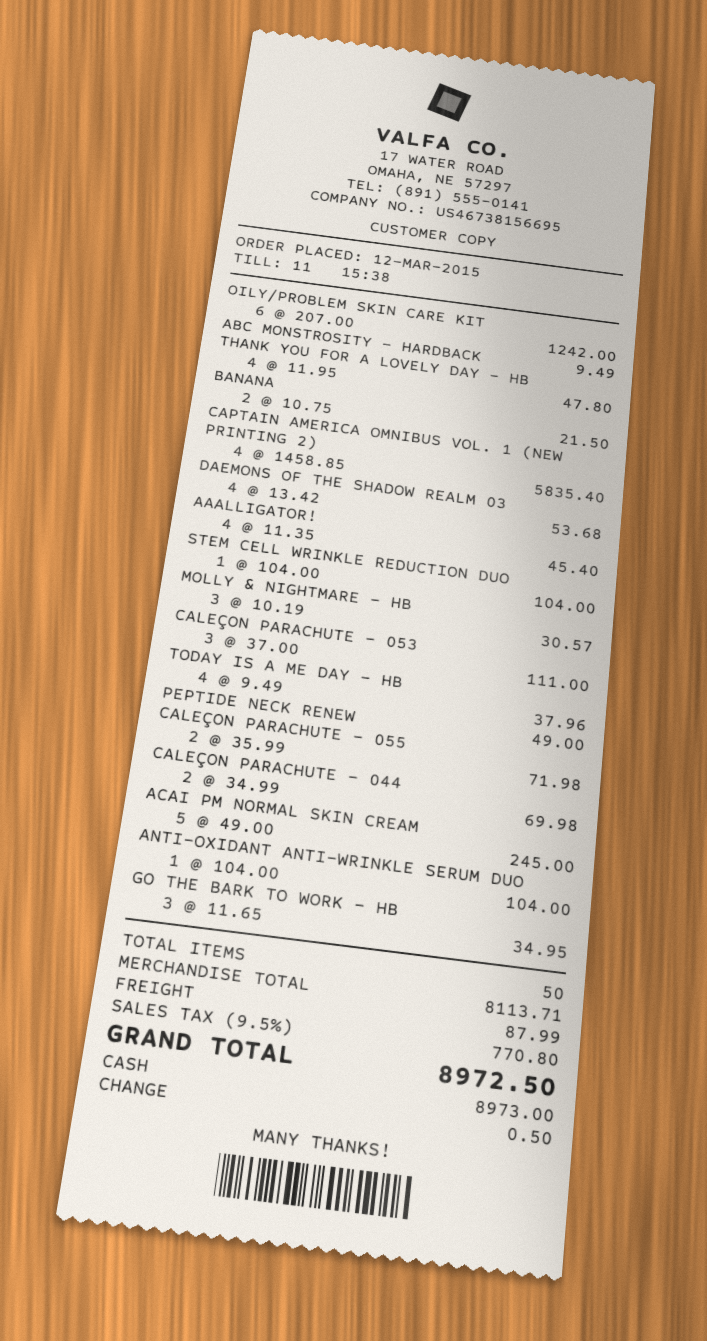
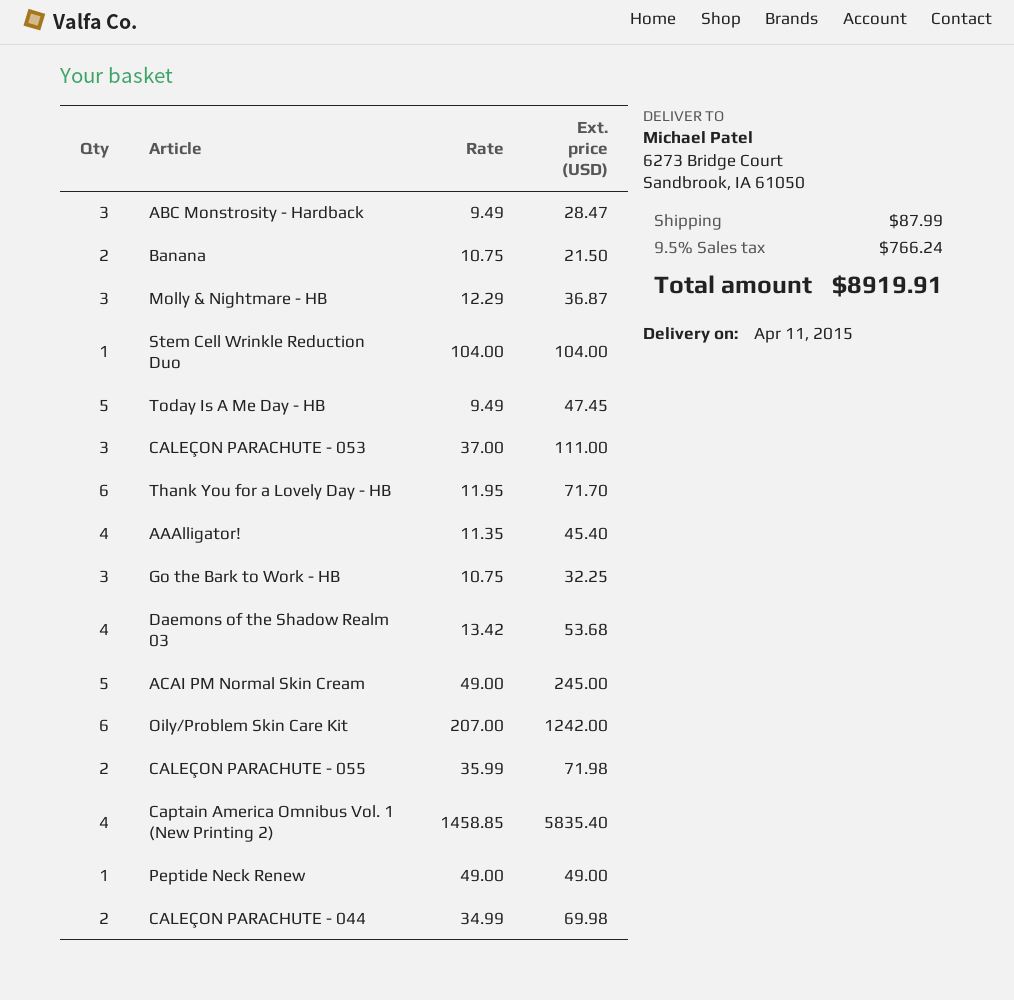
ABC MONSTROSITY - HARDBACK: 1 x 9.49 = 9.49 -> 3 x 9.49 = 28.47
THANK YOU FOR A LOVELY DAY - HB: 4 x 11.95 = 47.80 -> 6 x 11.95 = 71.70
MOLLY & NIGHTMARE - HB: 3 x 10.19 = 30.57 -> 3 x 12.29 = 36.87
TODAY IS A ME DAY - HB: 4 x 9.49 = 37.96 -> 5 x 9.49 = 47.45
ANTI-OXIDANT ANTI-WRINKLE SERUM DUO: 1 x 104.00 = 104.00 -> none
GO THE BARK TO WORK - HB: 3 x 11.65 = 34.95 -> 3 x 10.75 = 32.25
tax: 9.5% = 770.80 -> 9.5% = 766.24
total: 8972.50 -> 8919.91

